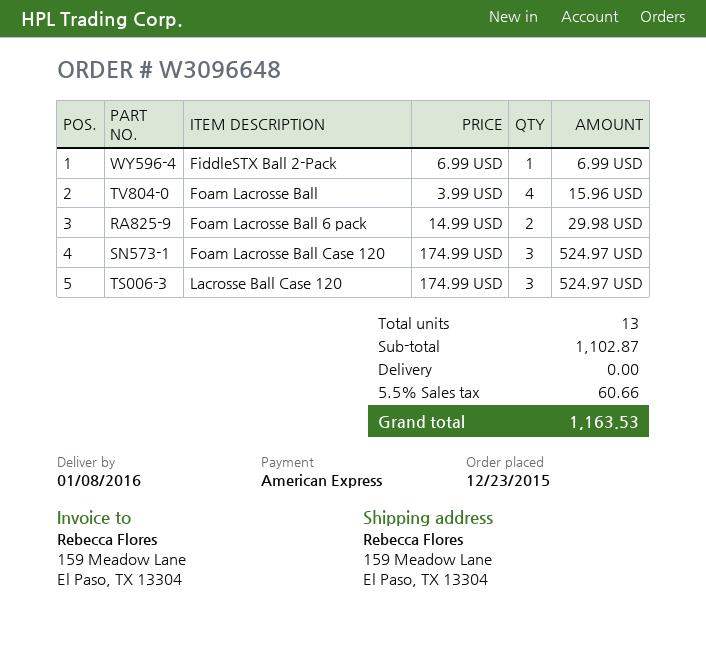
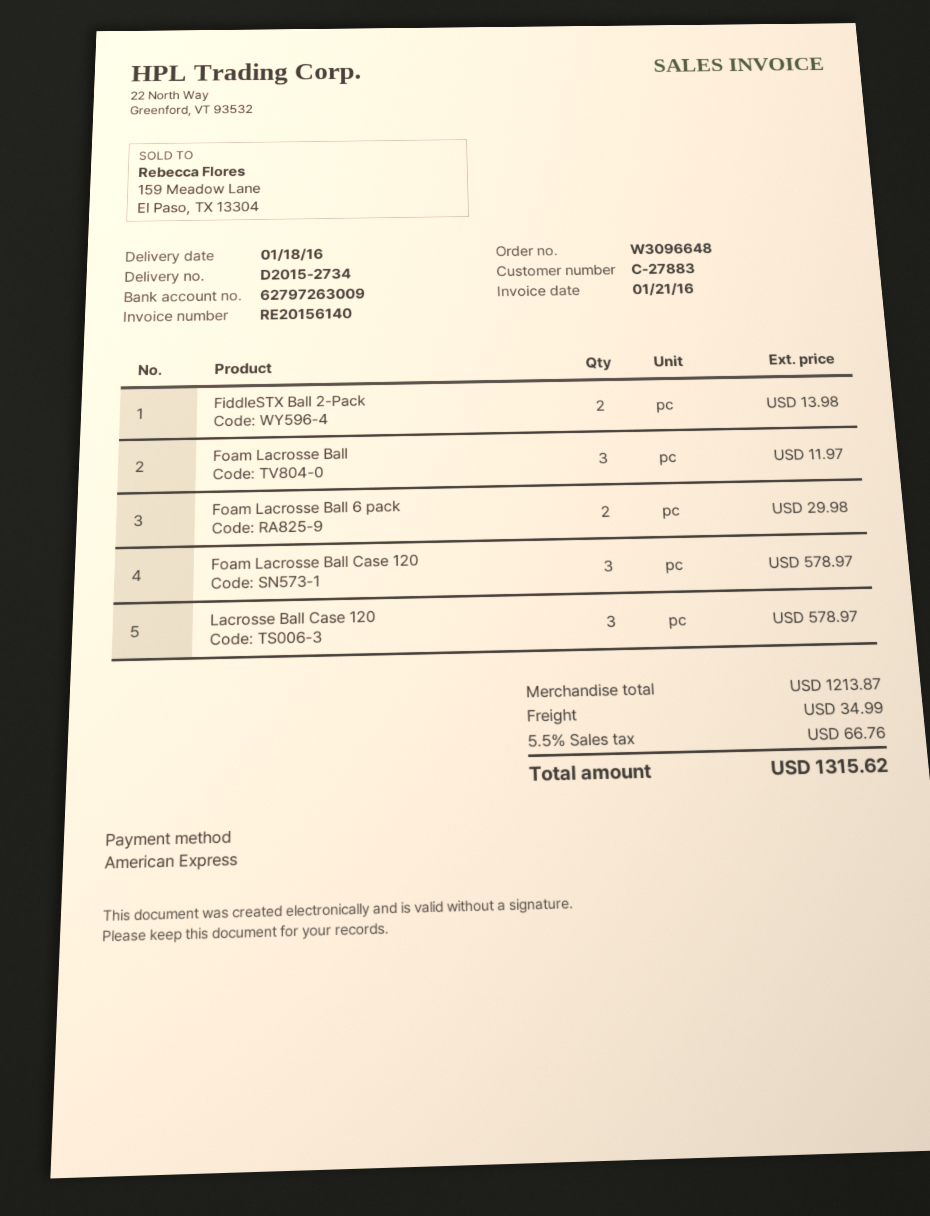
delivery date: 2016-01-08 -> 2016-01-18
FiddleSTX Ball 2-Pack: 1 for 6.99 -> 2 for 13.98
Foam Lacrosse Ball: 4 for 15.96 -> 3 for 11.97
Foam Lacrosse Ball Case 120: 3 for 524.97 -> 3 for 578.97
Lacrosse Ball Case 120: 3 for 524.97 -> 3 for 578.97
subtotal: 1102.87 -> 1213.87
shipping: 0.00 -> 34.99
tax: 5.5% = 60.66 -> 5.5% = 66.76
total: 1163.53 -> 1315.62

